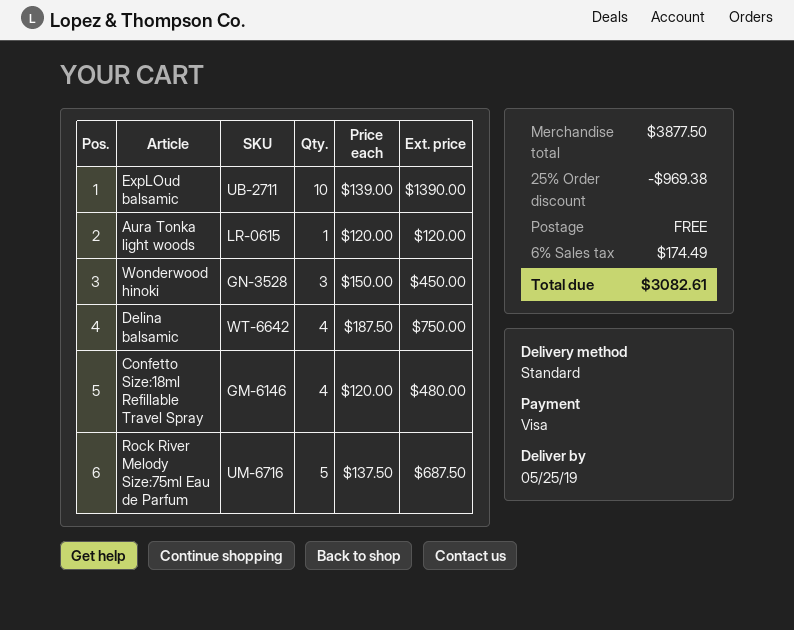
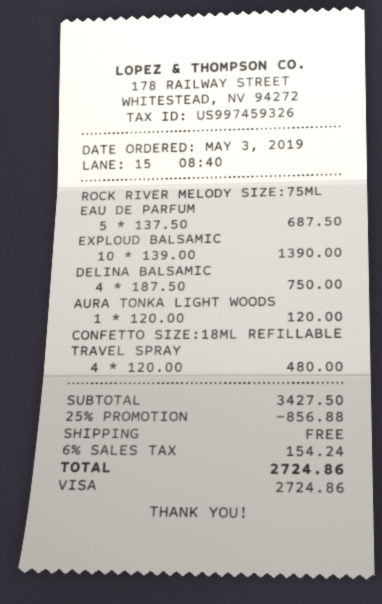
Wonderwood hinoki: 3 x 150.00 = 450.00 -> none
subtotal: 3877.50 -> 3427.50
discount: 25% = 969.38 -> 25% = 856.88
tax: 6% = 174.49 -> 6% = 154.24
total: 3082.61 -> 2724.86

